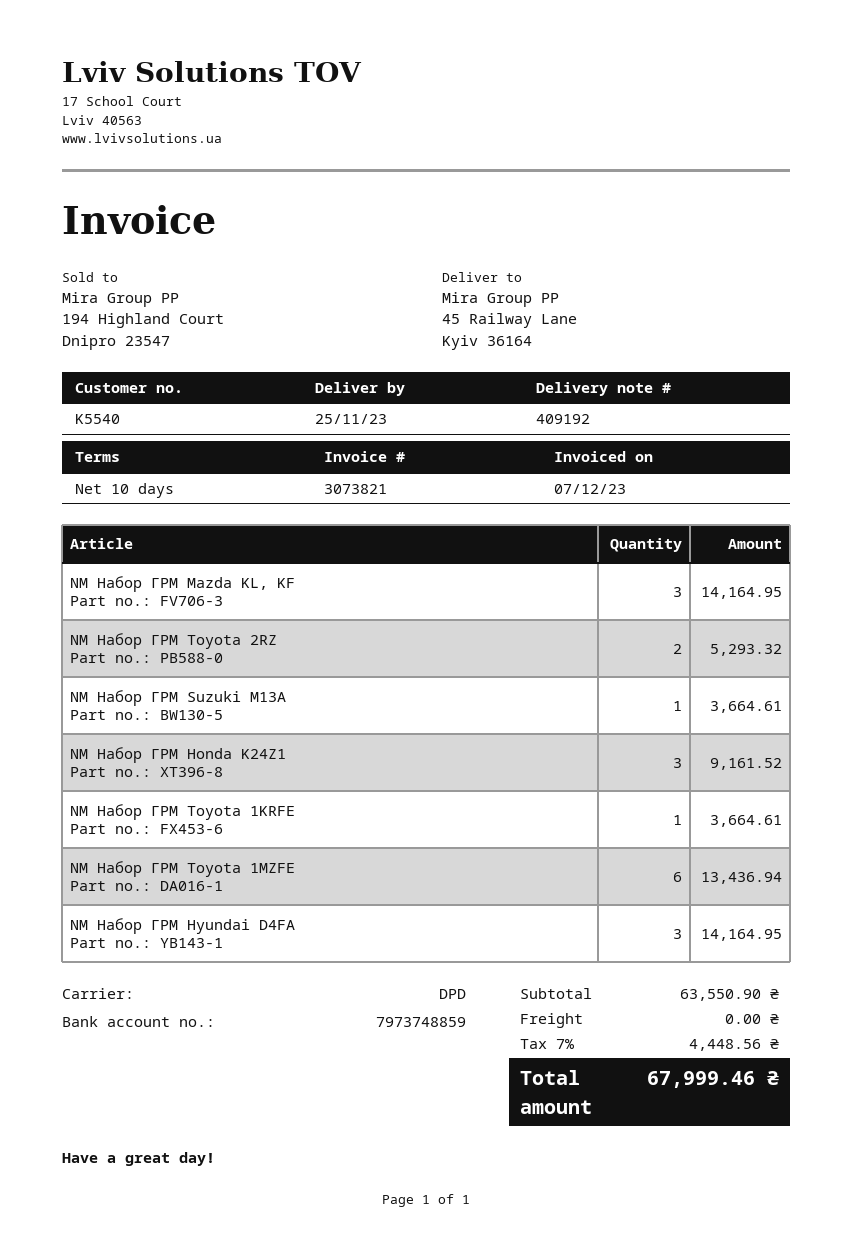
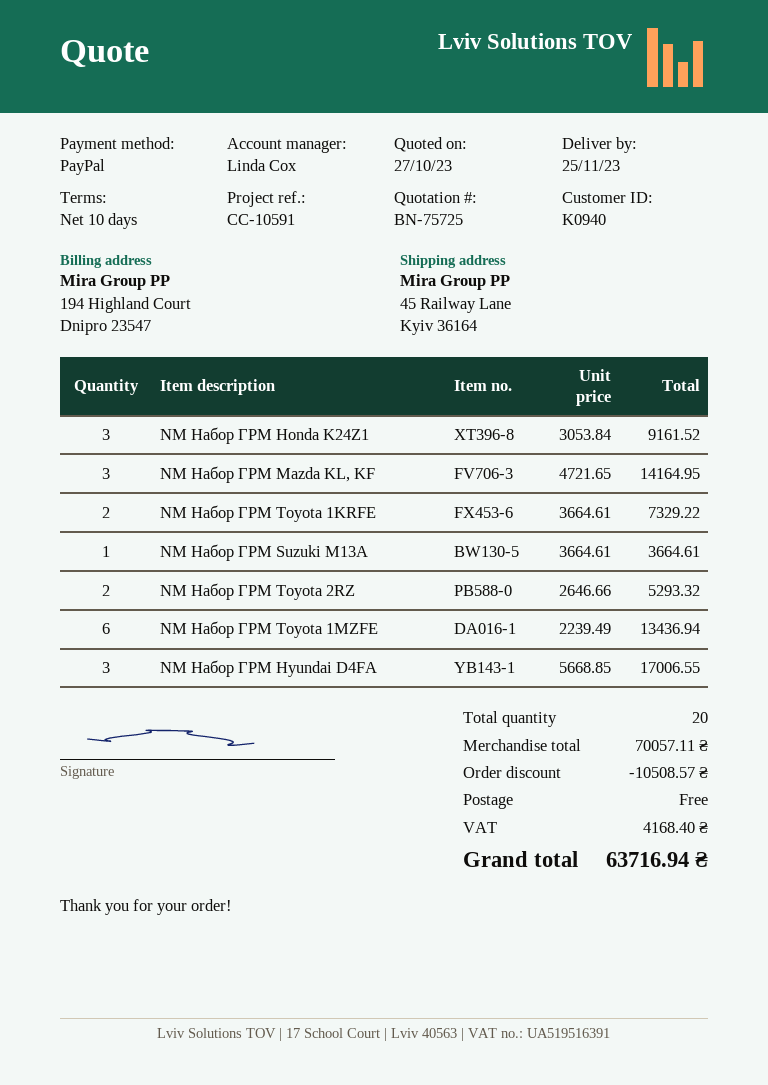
customer number: K5540 -> K0940
NM Набор ГРМ Toyota 1KRFE: 1 for 3664.61 -> 2 for 7329.22
NM Набор ГРМ Hyundai D4FA: 3 for 14164.95 -> 3 for 17006.55
subtotal: 63550.90 -> 70057.11
discount: none -> 10508.57
tax: 4448.56 -> 4168.40
total: 67999.46 -> 63716.94

